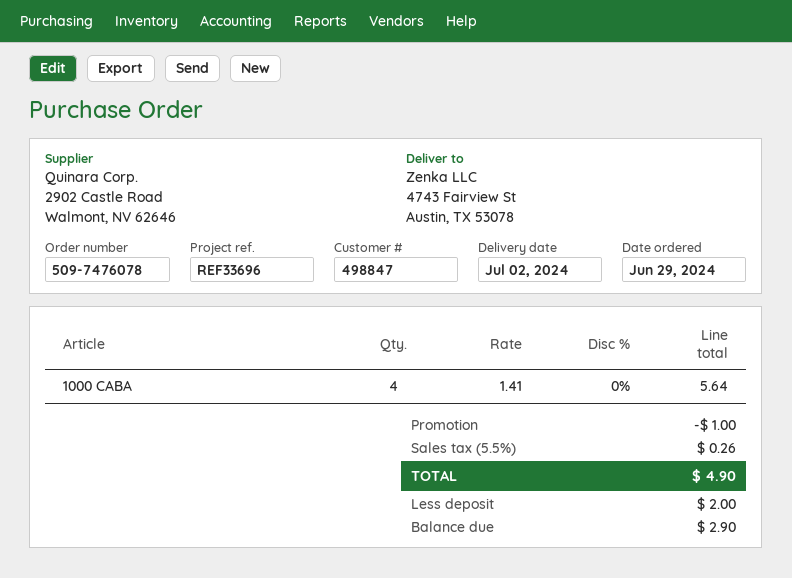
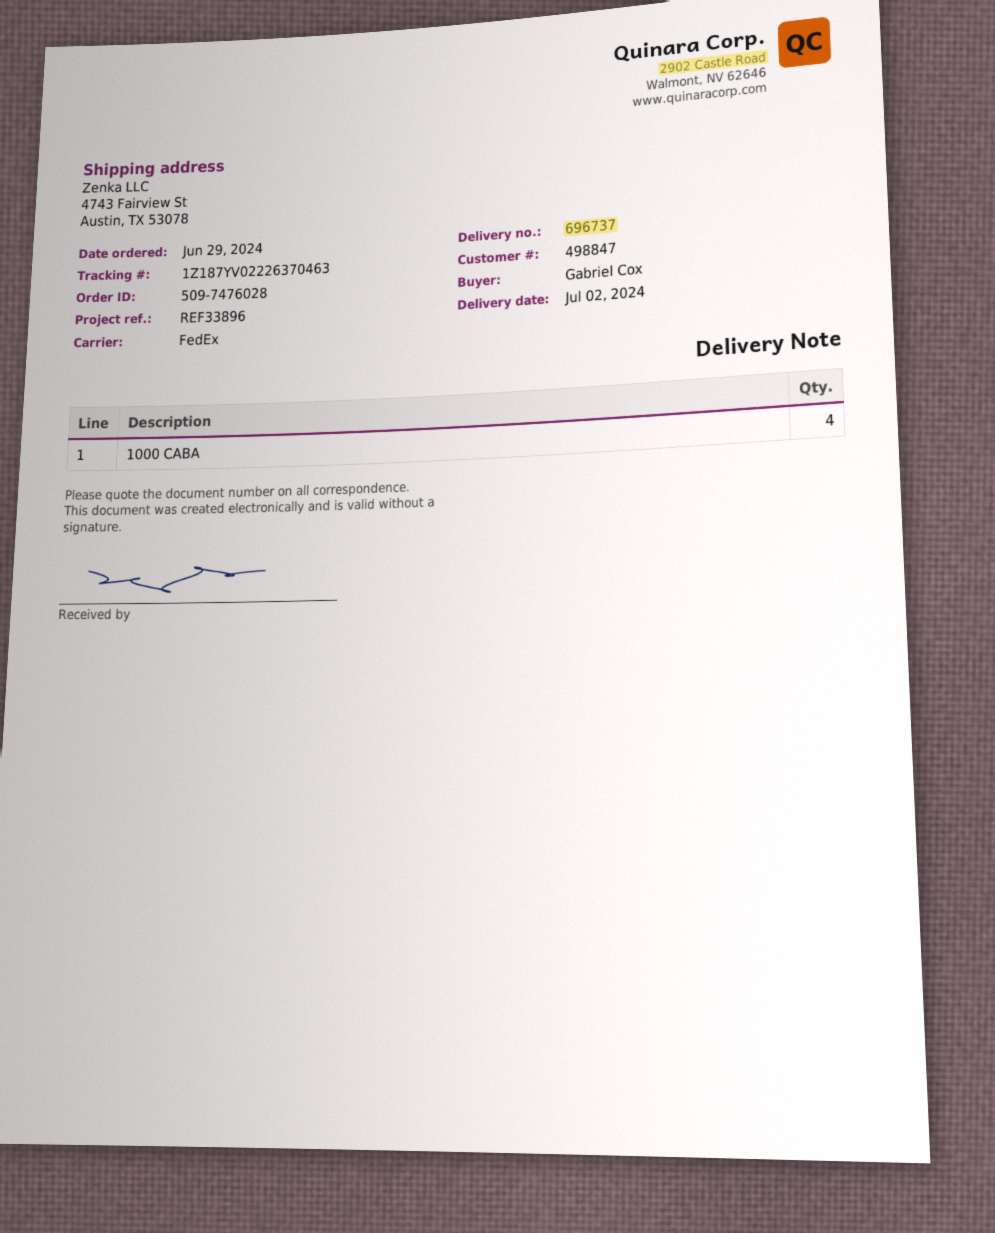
order number: 509-7476078 -> 509-7476028
reference: REF33696 -> REF33896

